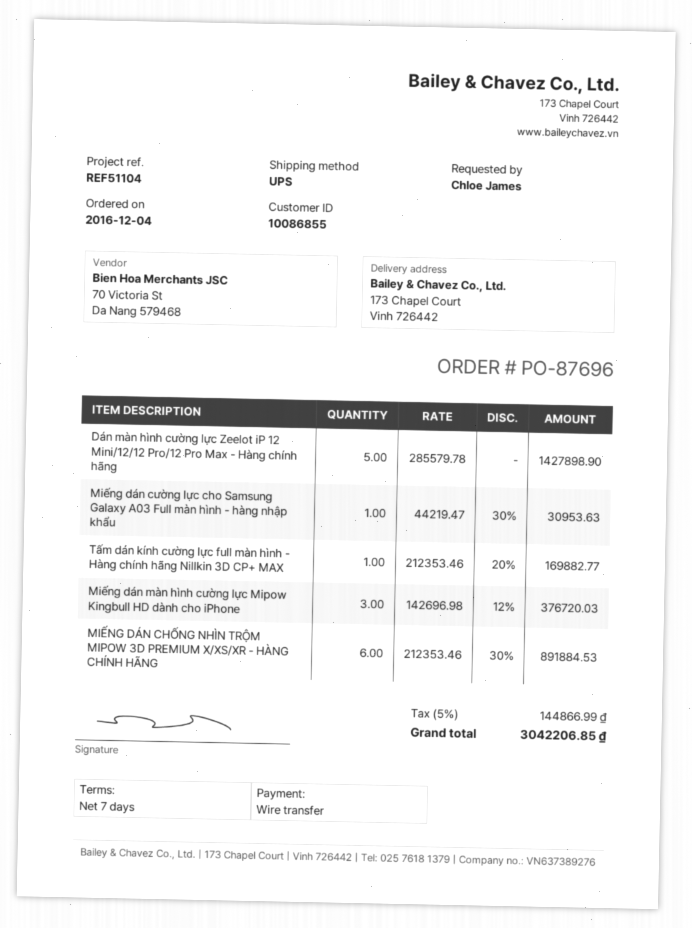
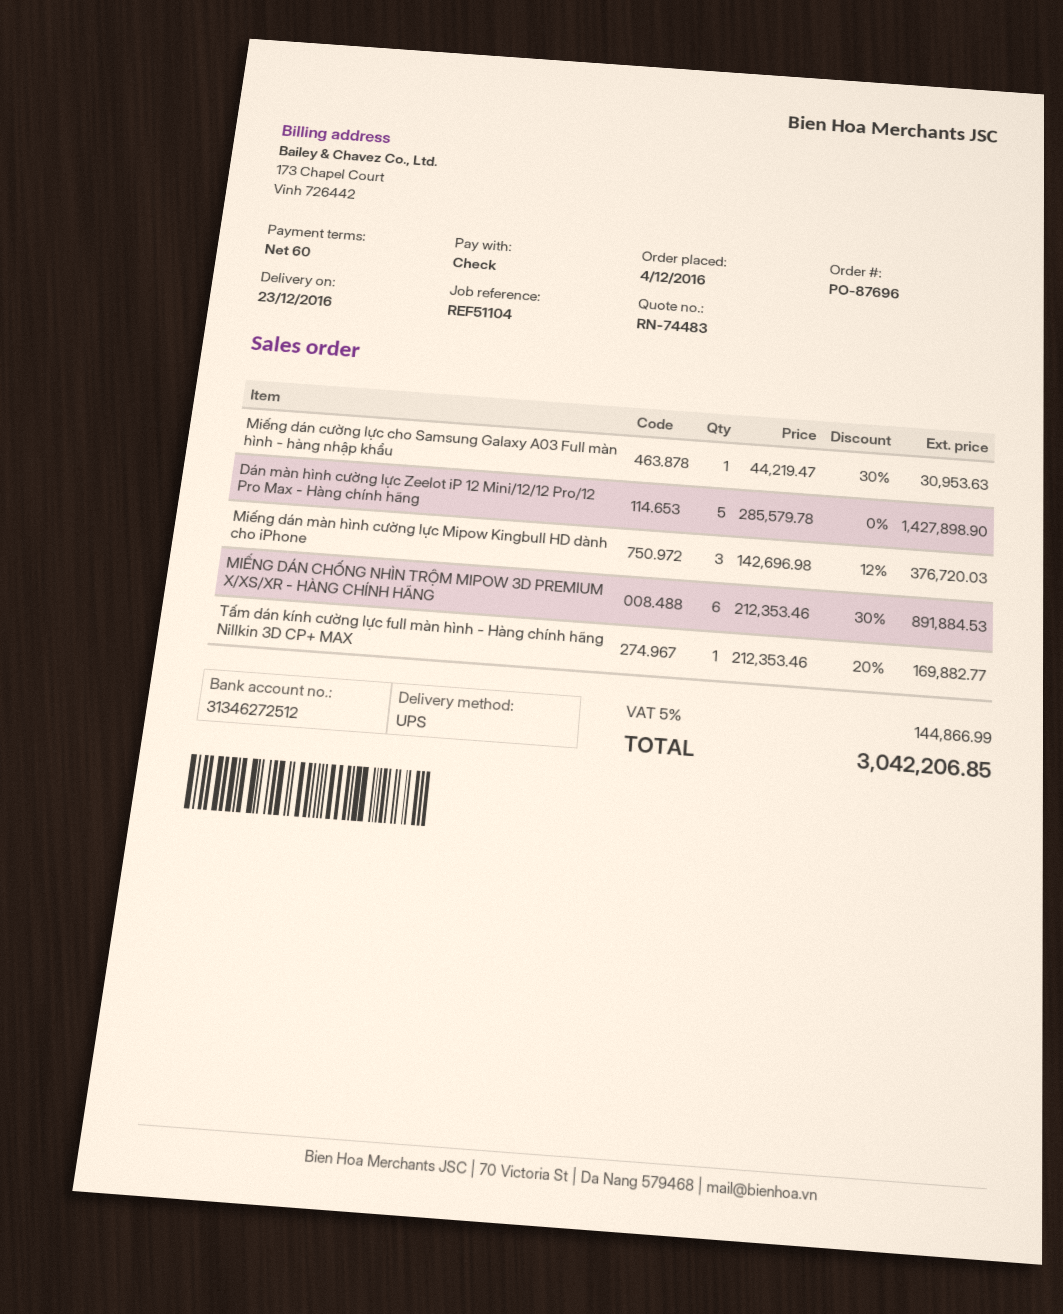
payment terms: 7 days -> 60 days
payment method: bank transfer -> cheque

